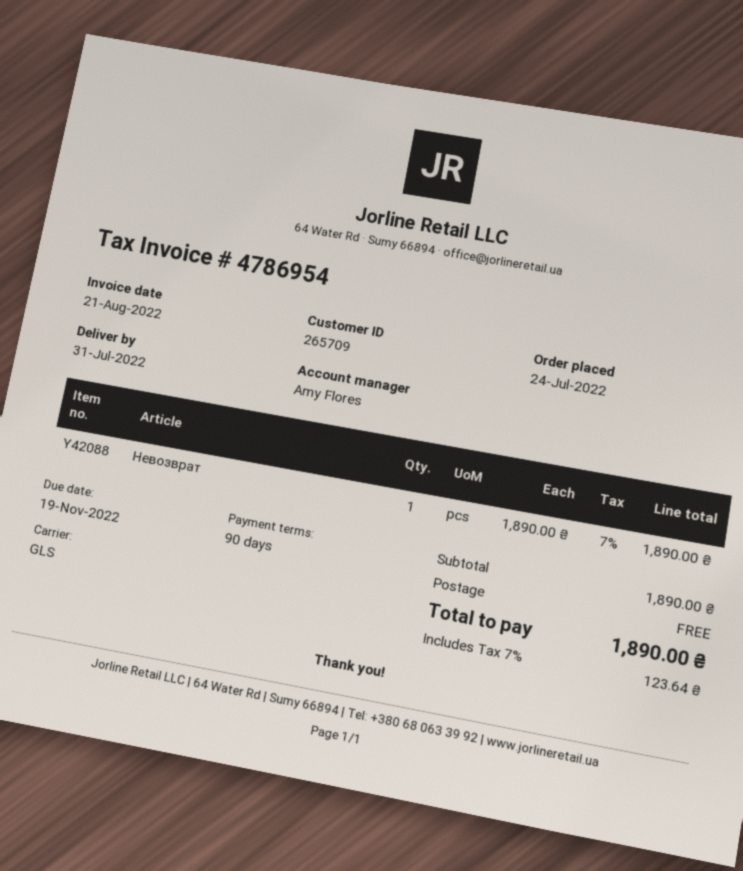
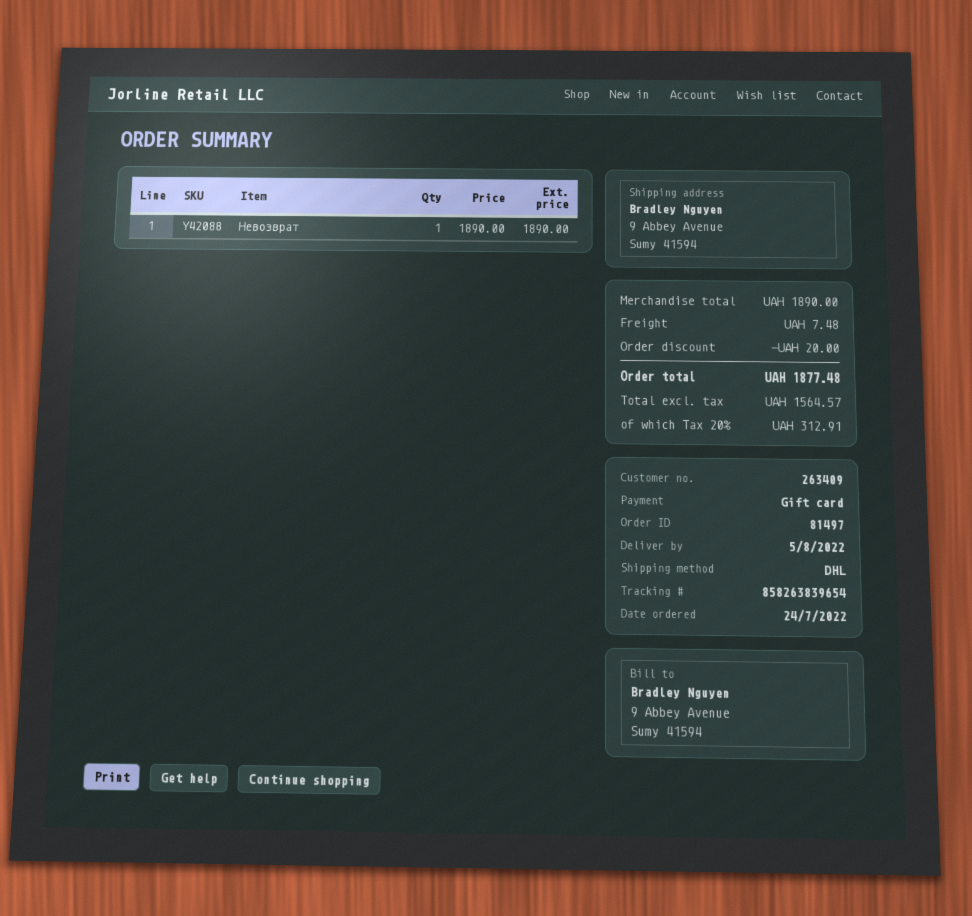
delivery date: 2022-07-31 -> 2022-08-05
customer number: 265709 -> 263409
shipping method: GLS -> DHL
discount: none -> 20.00
shipping: 0.00 -> 7.48
tax: 7% = 123.64 -> 20% = 312.91
total: 1890.00 -> 1877.48

